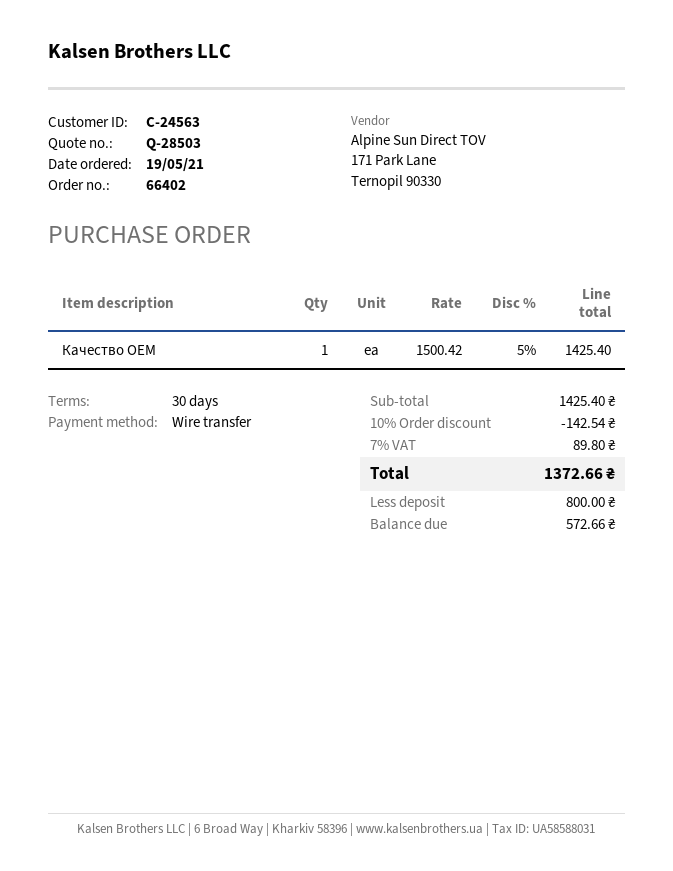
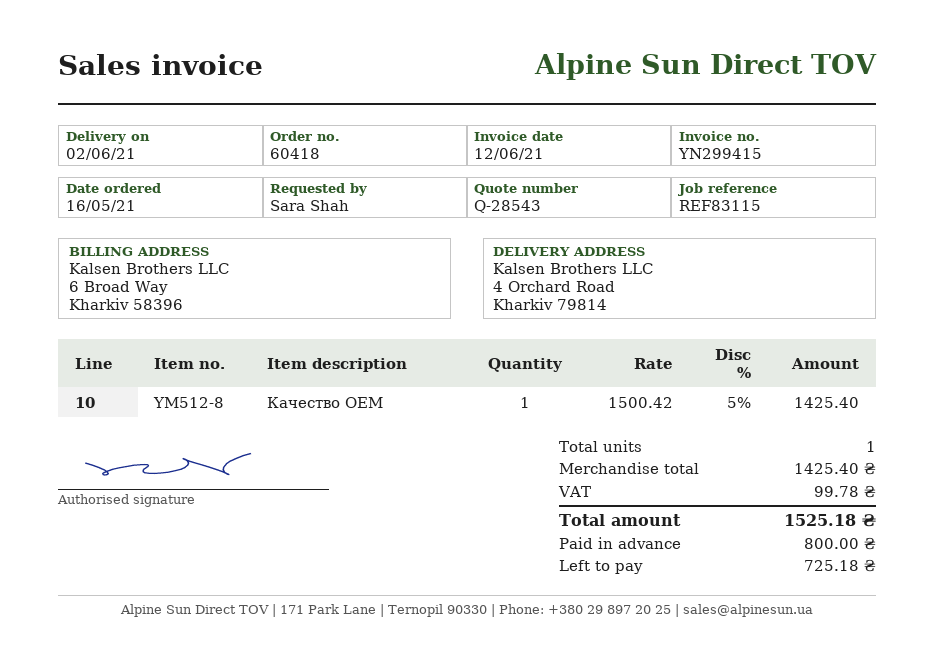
quote number: Q-28503 -> Q-28543
order number: 66402 -> 60418
order date: 2021-05-19 -> 2021-05-16
discount: 10% = 142.54 -> none
tax: 89.80 -> 99.78
total: 1372.66 -> 1525.18
balance: 572.66 -> 725.18

